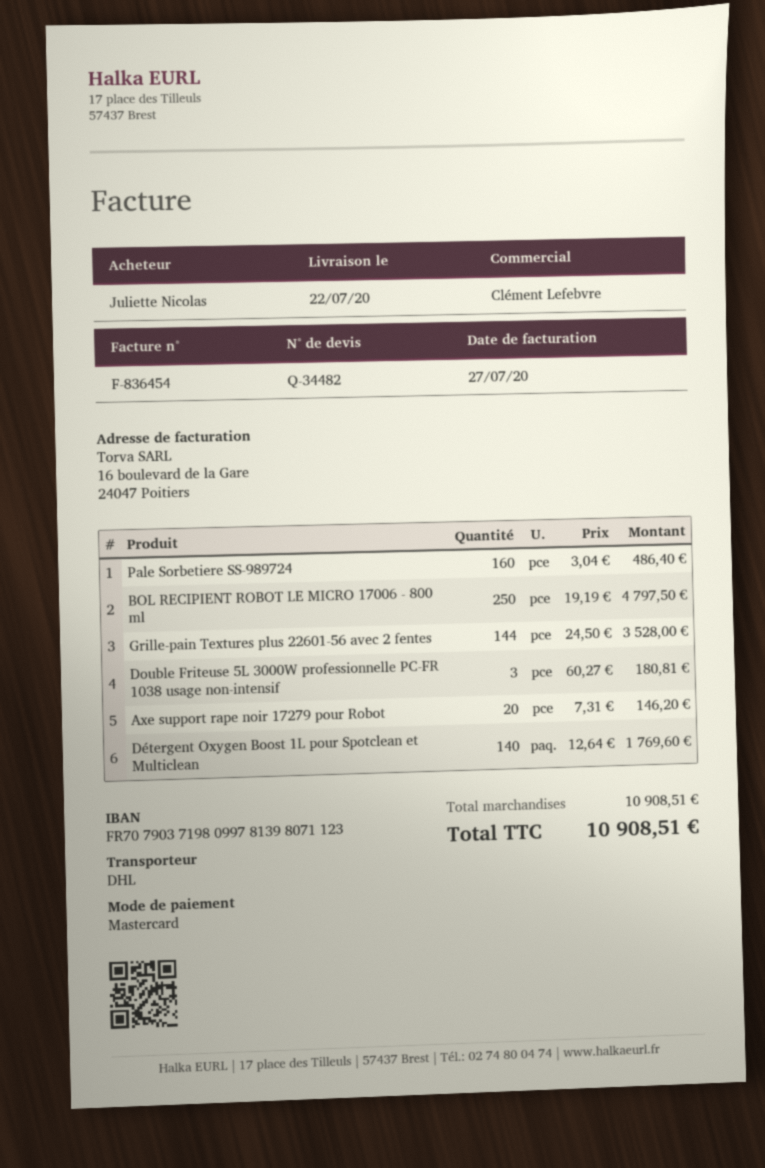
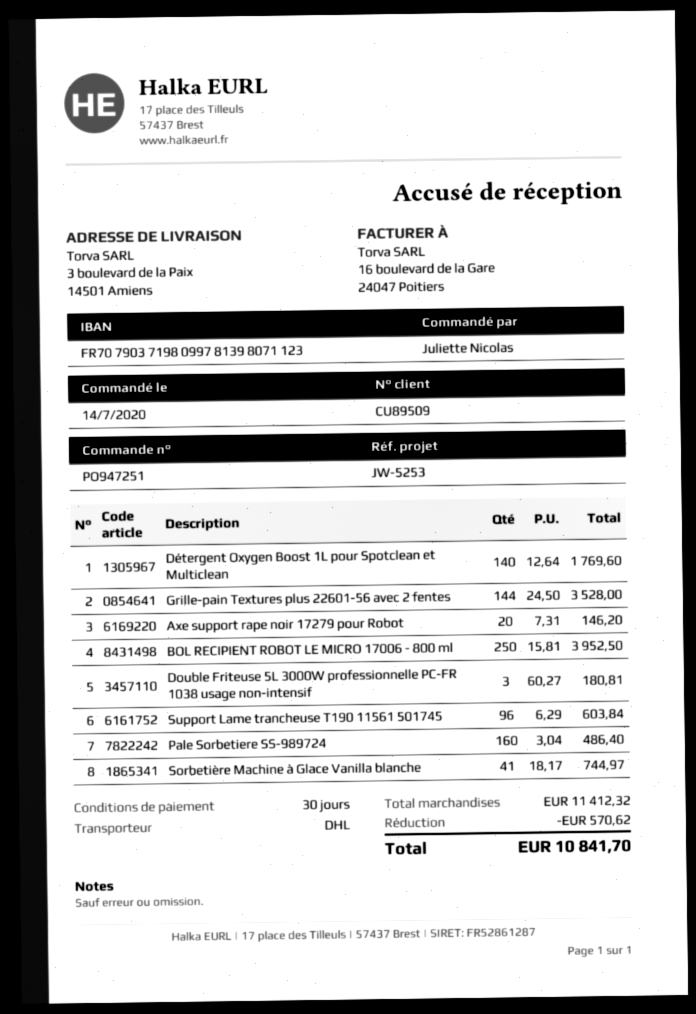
BOL RECIPIENT ROBOT LE MICRO 17006 - 800 ml: 250 x 19.19 = 4797.50 -> 250 x 15.81 = 3952.50
Support Lame trancheuse T190 11561 501745: none -> 96 x 6.29 = 603.84
Sorbetière Machine à Glace Vanilla blanche: none -> 41 x 18.17 = 744.97
subtotal: 10908.51 -> 11412.32
discount: none -> 570.62
total: 10908.51 -> 10841.70

